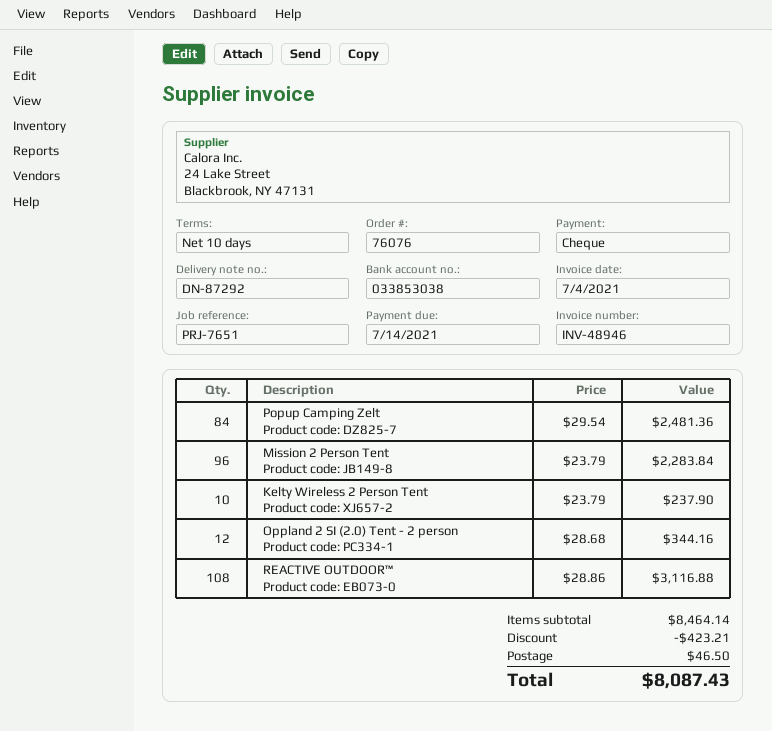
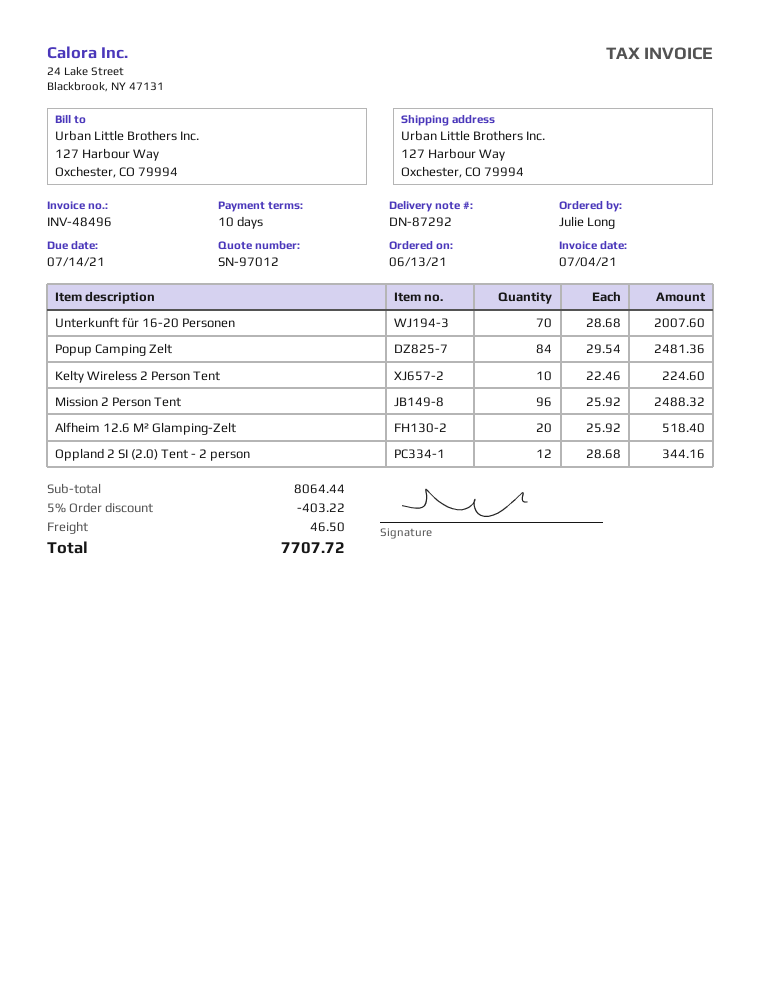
invoice number: INV-48946 -> INV-48496
Mission 2 Person Tent: 96 x 23.79 = 2283.84 -> 96 x 25.92 = 2488.32
Kelty Wireless 2 Person Tent: 10 x 23.79 = 237.90 -> 10 x 22.46 = 224.60
REACTIVE OUTDOOR™: 108 x 28.86 = 3116.88 -> none
Unterkunft für 16-20 Personen: none -> 70 x 28.68 = 2007.60
Alfheim 12.6 M² Glamping-Zelt: none -> 20 x 25.92 = 518.40
subtotal: 8464.14 -> 8064.44
discount: 423.21 -> 403.22
total: 8087.43 -> 7707.72

